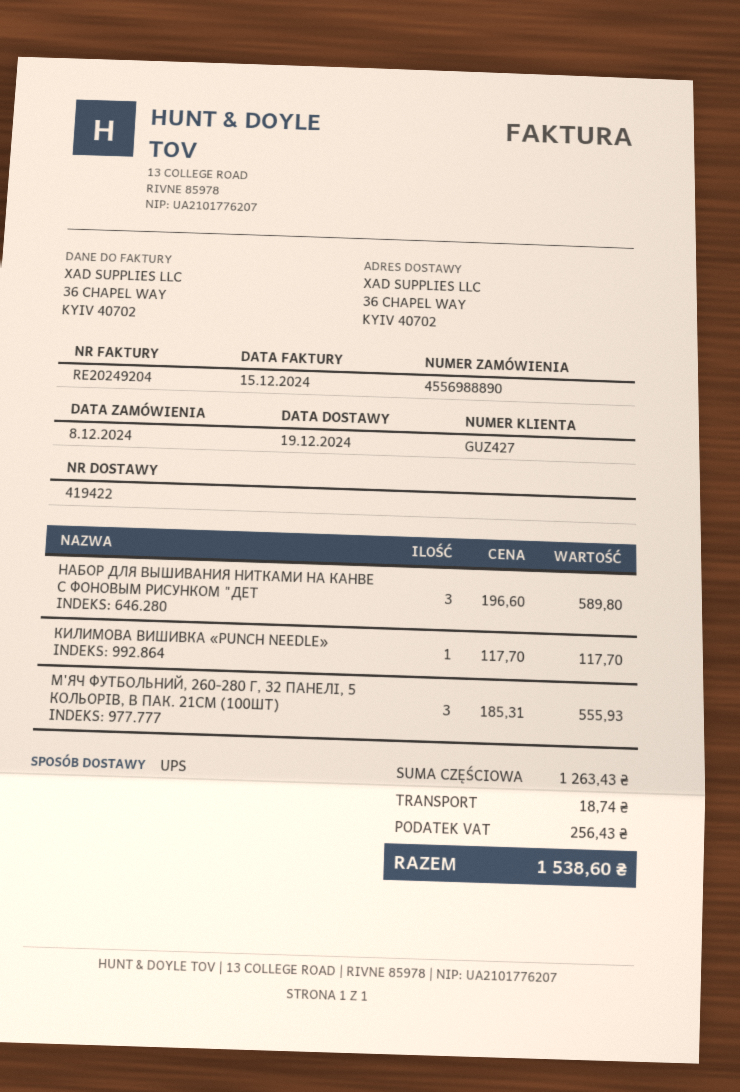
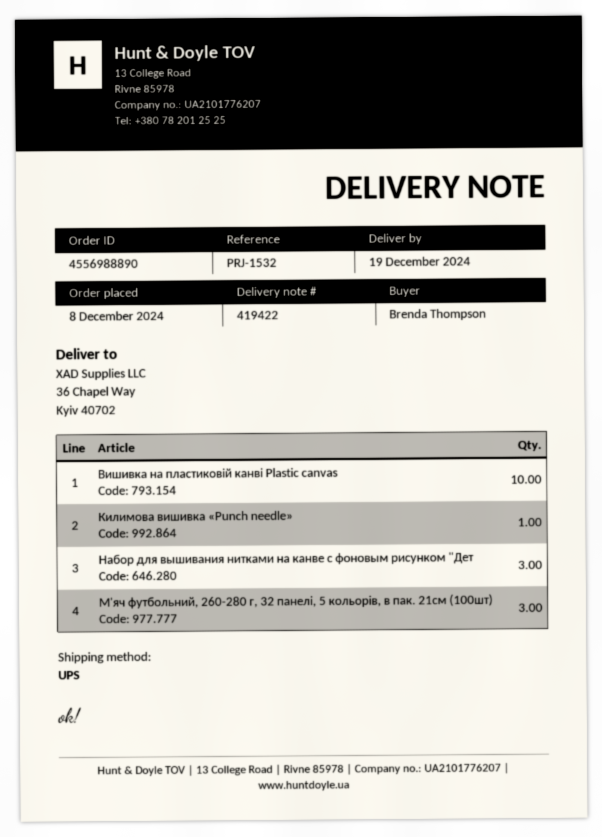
Вишивка на пластиковій канві Plastic canvas: none -> 10

